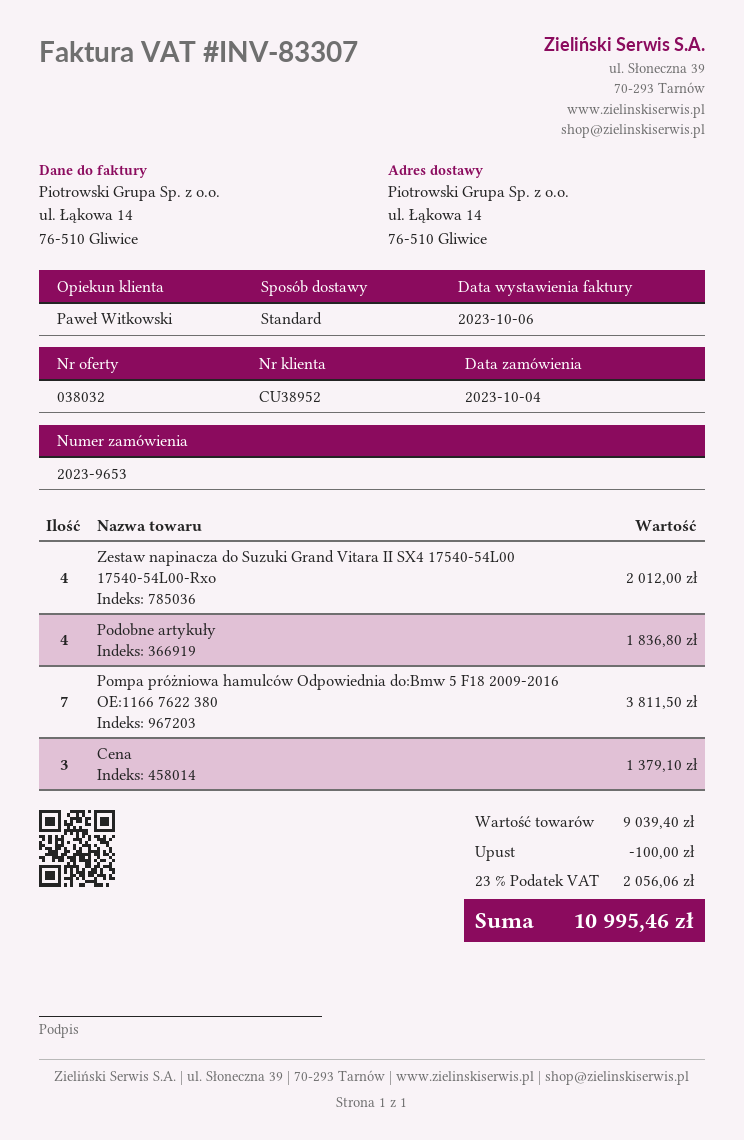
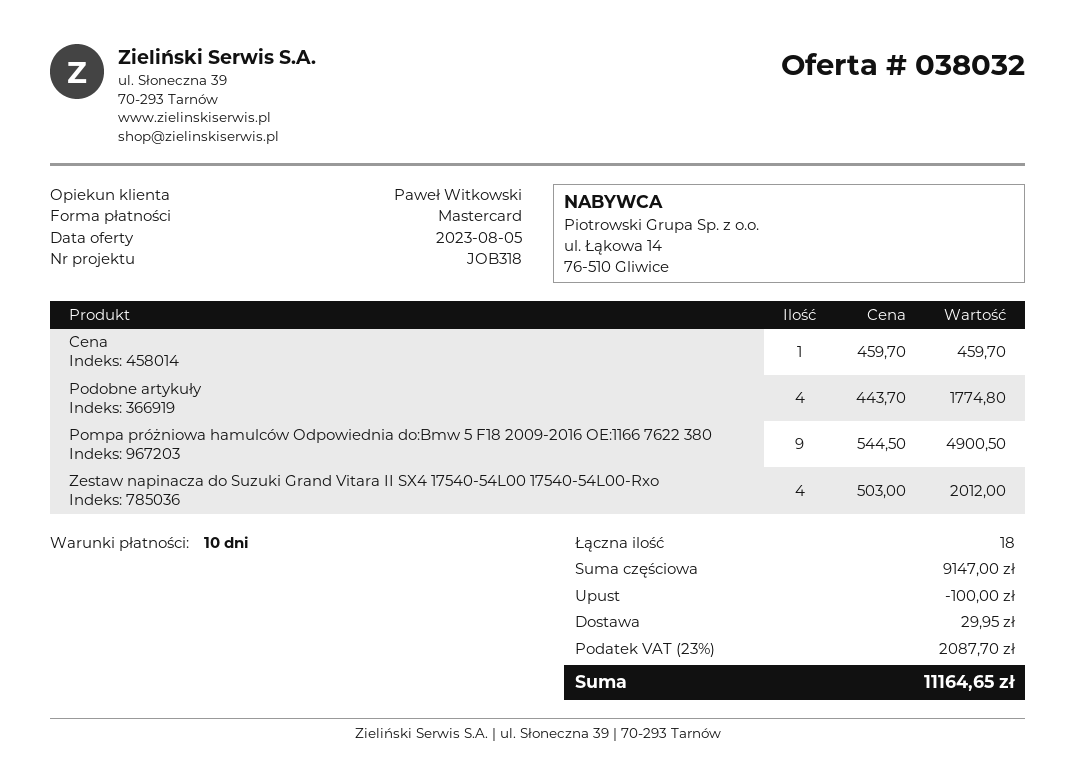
Podobne artykuły: 4 for 1836.80 -> 4 for 1774.80
Pompa próżniowa hamulców Odpowiednia do:Bmw 5 F18 2009-2016 OE:1166 7622 380: 7 for 3811.50 -> 9 for 4900.50
Cena: 3 for 1379.10 -> 1 for 459.70
subtotal: 9039.40 -> 9147.00
shipping: none -> 29.95
tax: 23% = 2056.06 -> 23% = 2087.70
total: 10995.46 -> 11164.65

